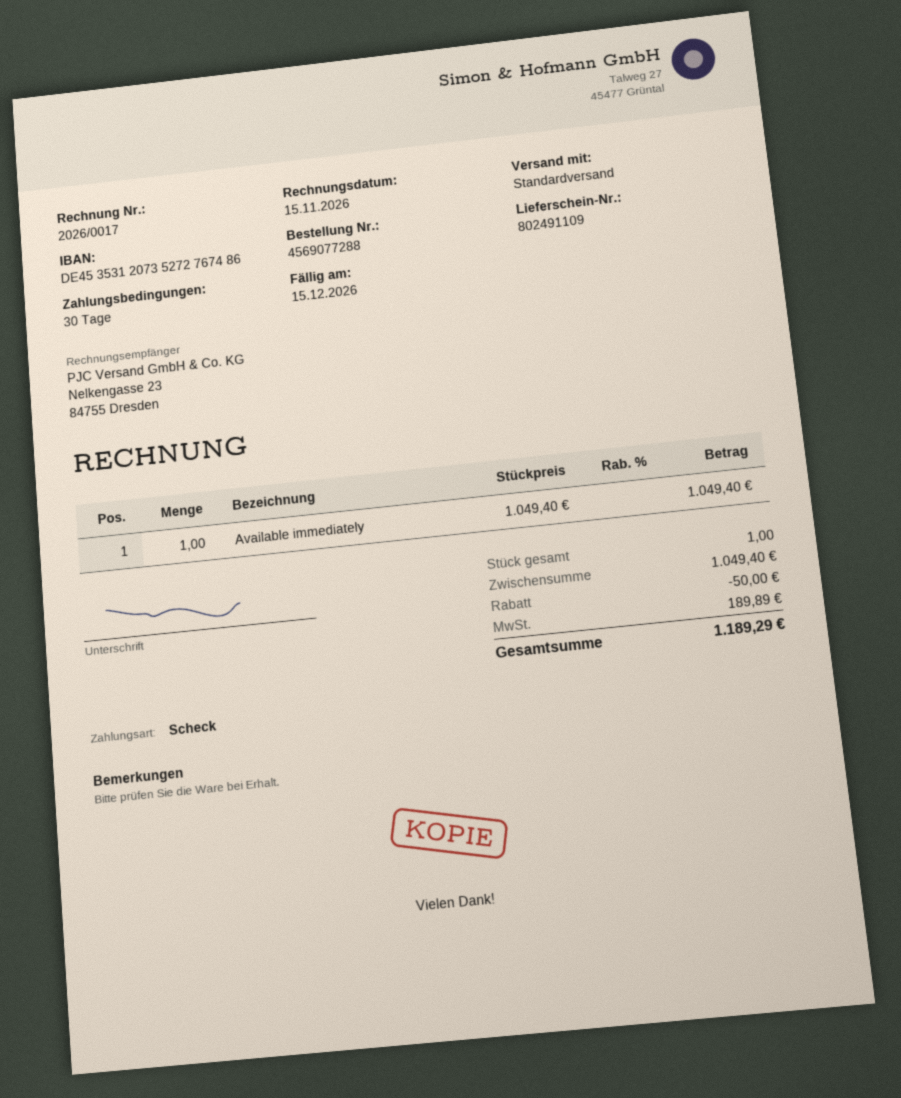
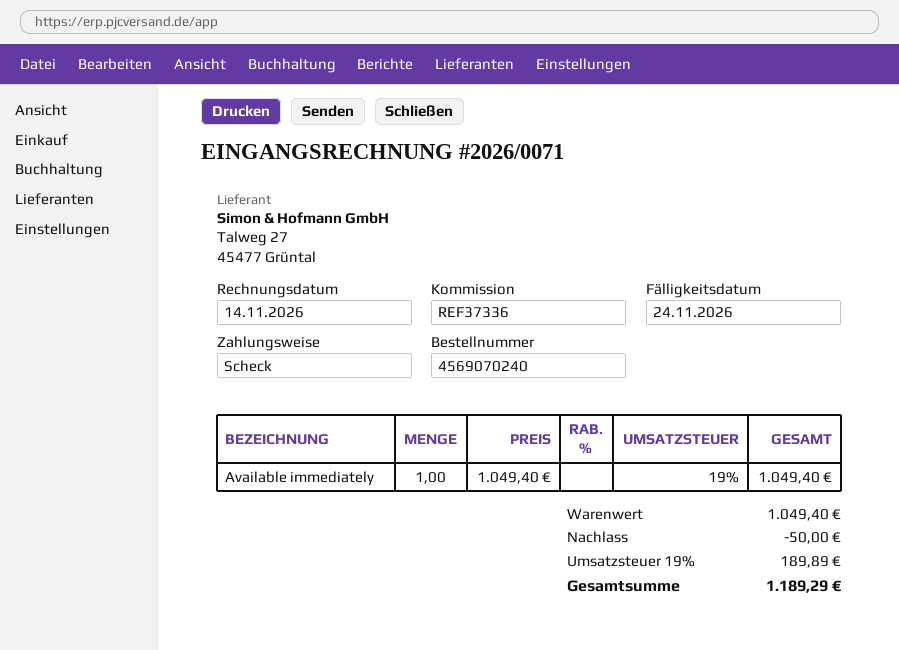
order number: 4569077288 -> 4569070240
invoice number: 2026/0017 -> 2026/0071
invoice date: 2026-11-15 -> 2026-11-14
due date: 2026-12-15 -> 2026-11-24

